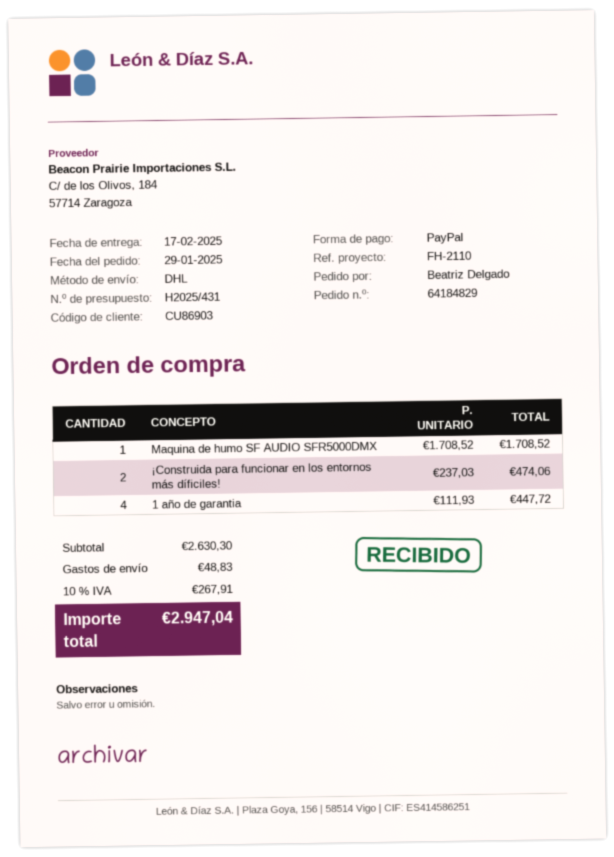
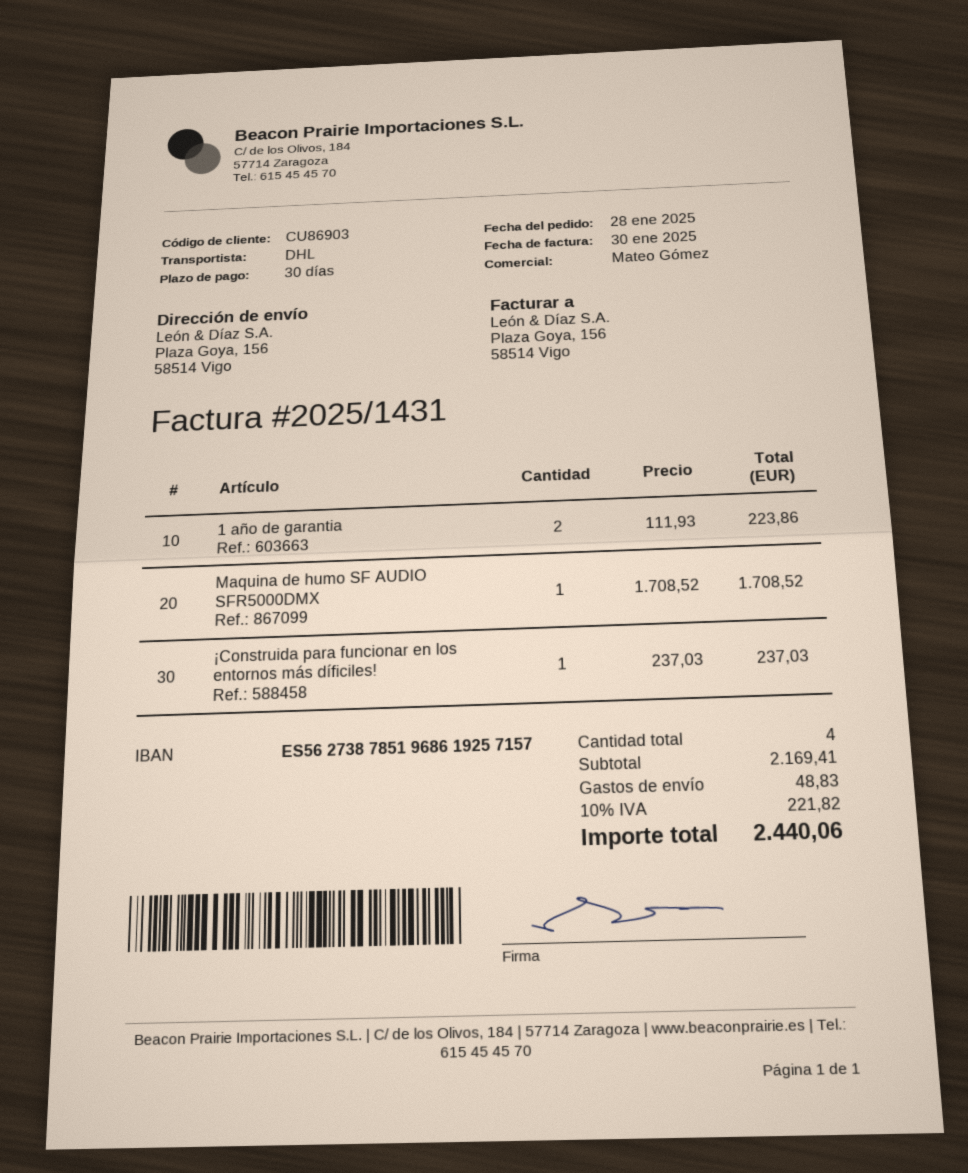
order date: 2025-01-29 -> 2025-01-28
¡Construida para funcionar en los entornos más díficiles!: 2 x 237.03 = 474.06 -> 1 x 237.03 = 237.03
1 año de garantia: 4 x 111.93 = 447.72 -> 2 x 111.93 = 223.86
subtotal: 2630.30 -> 2169.41
tax: 10% = 267.91 -> 10% = 221.82
total: 2947.04 -> 2440.06

